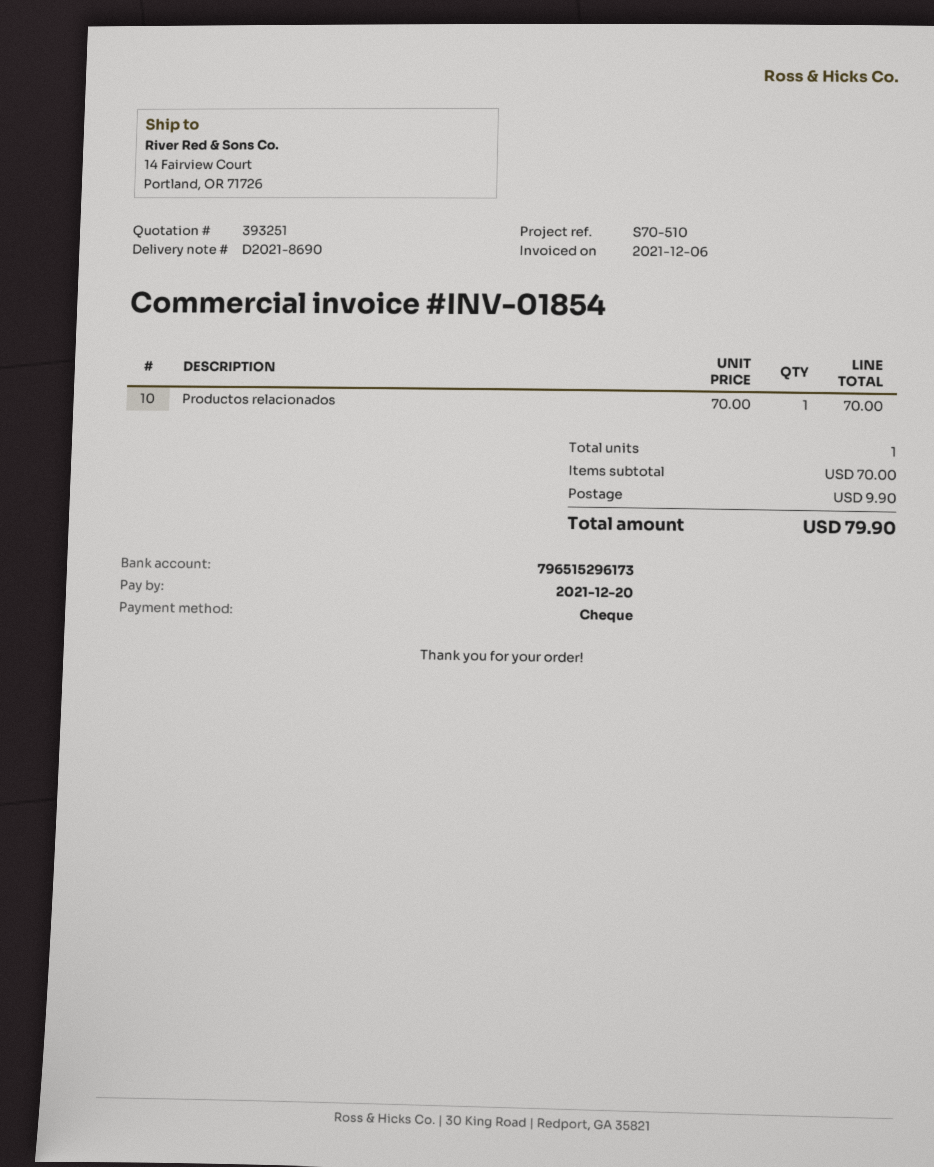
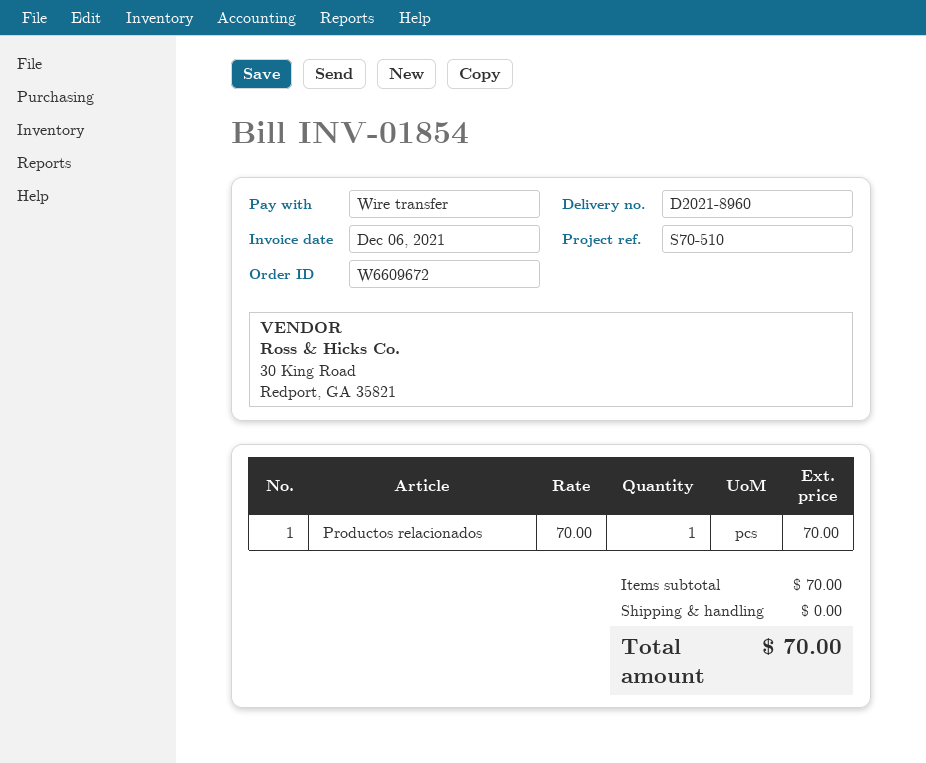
delivery note number: D2021-8690 -> D2021-8960
payment method: cheque -> bank transfer
shipping: 9.90 -> 0.00
total: 79.90 -> 70.00

